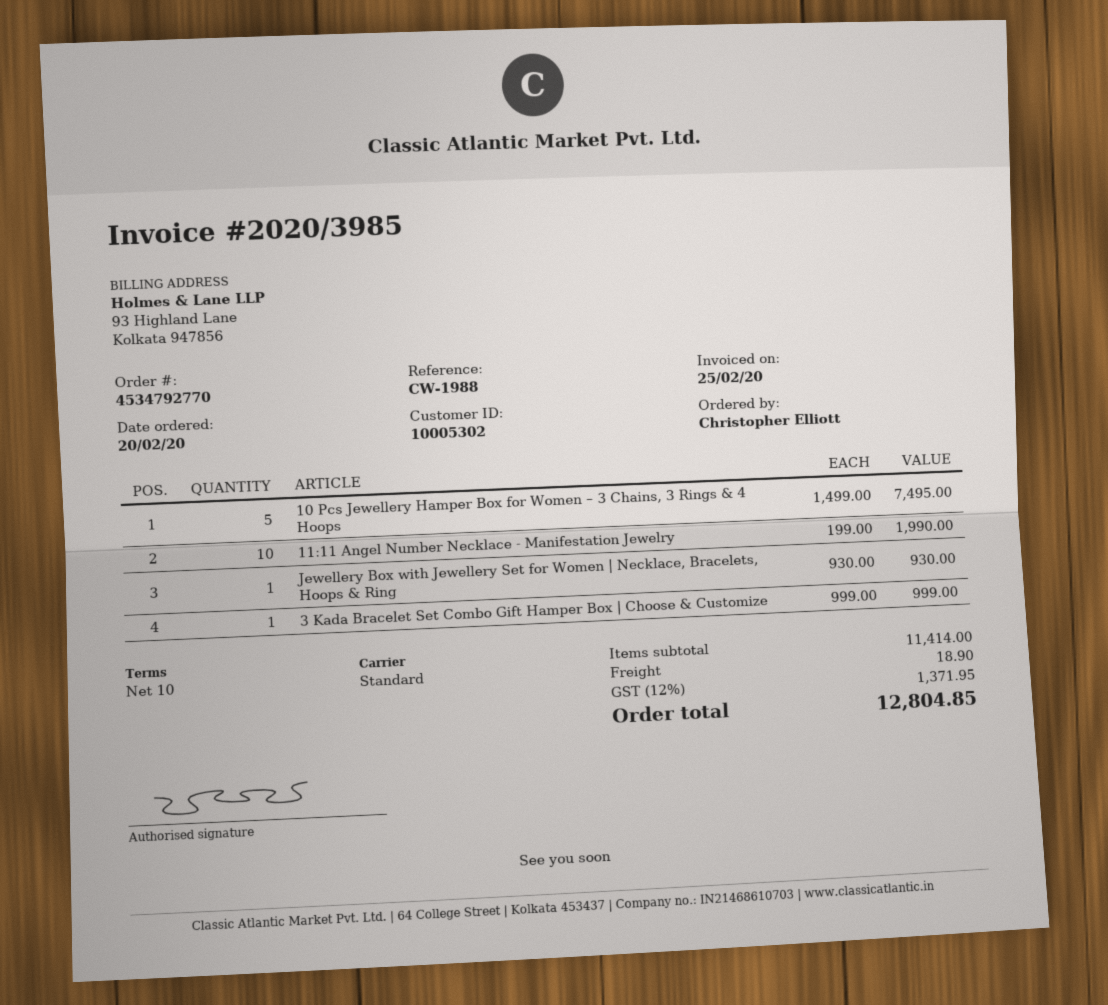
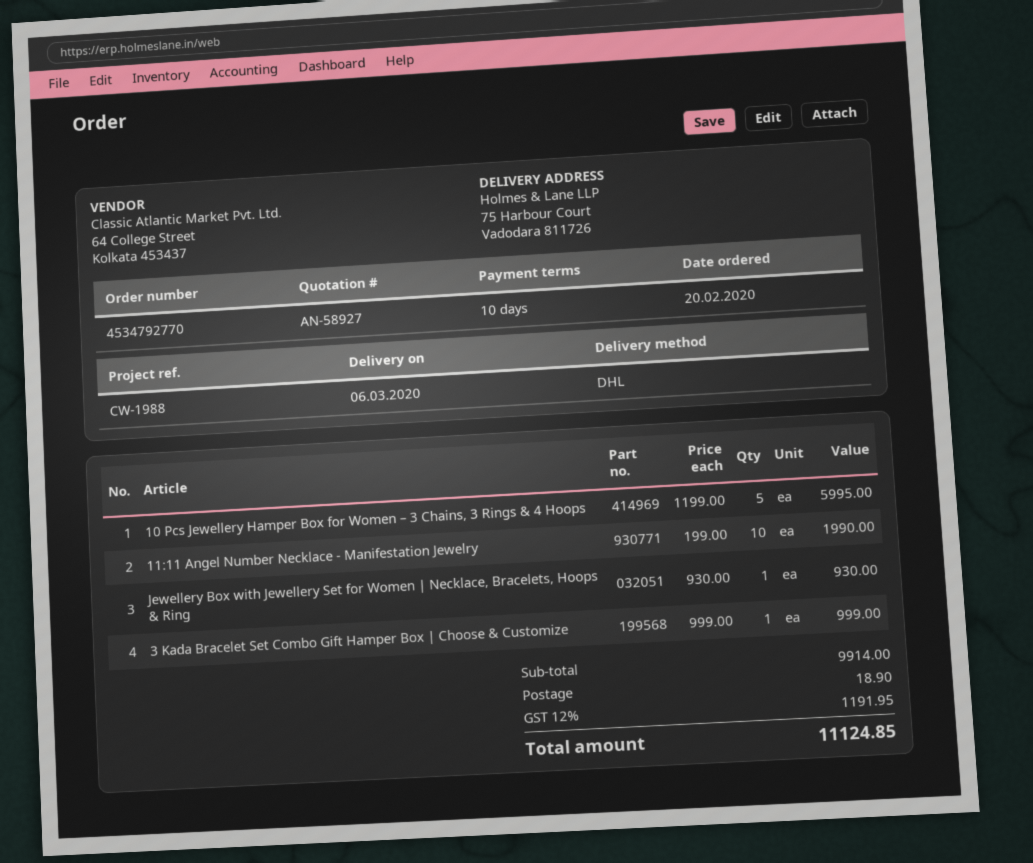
shipping method: standard -> DHL
10 Pcs Jewellery Hamper Box for Women – 3 Chains, 3 Rings & 4 Hoops: 5 x 1499.00 = 7495.00 -> 5 x 1199.00 = 5995.00
subtotal: 11414.00 -> 9914.00
tax: 12% = 1371.95 -> 12% = 1191.95
total: 12804.85 -> 11124.85

